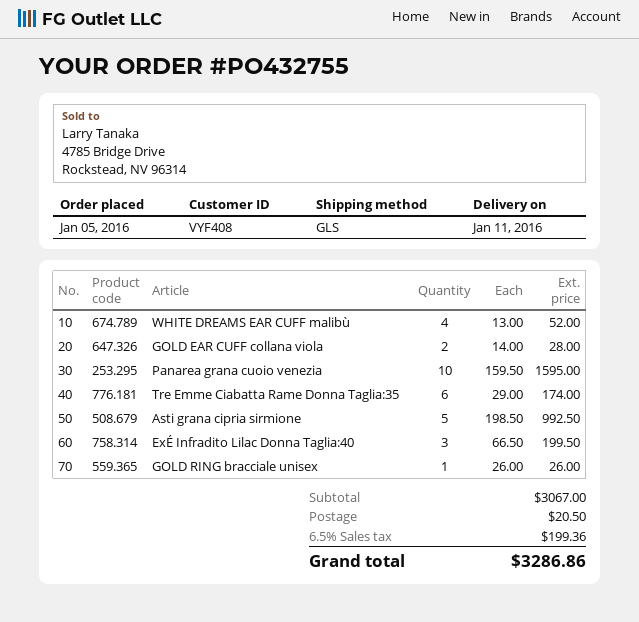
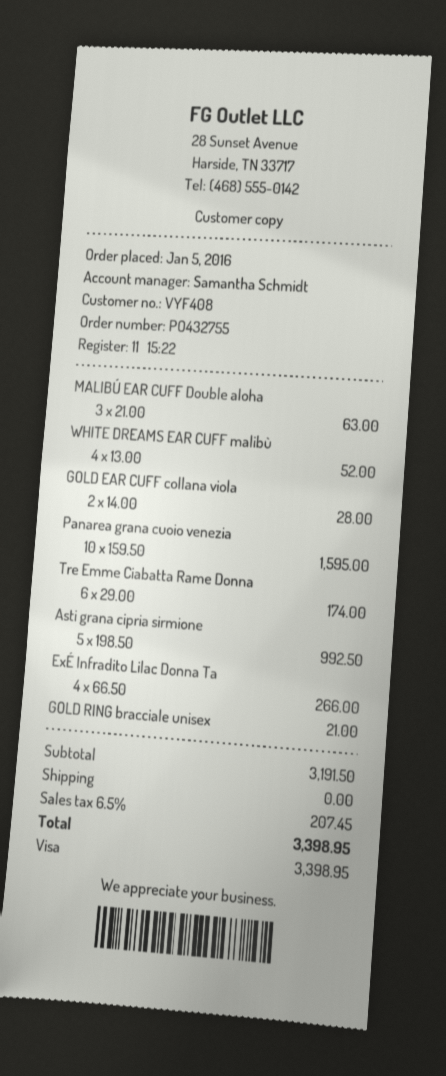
ExÉ Infradito Lilac Donna Taglia:40: 3 x 66.50 = 199.50 -> 4 x 66.50 = 266.00
GOLD RING bracciale unisex: 1 x 26.00 = 26.00 -> 1 x 21.00 = 21.00
MALIBÚ EAR CUFF Double aloha: none -> 3 x 21.00 = 63.00
subtotal: 3067.00 -> 3191.50
shipping: 20.50 -> 0.00
tax: 6.5% = 199.36 -> 6.5% = 207.45
total: 3286.86 -> 3398.95

